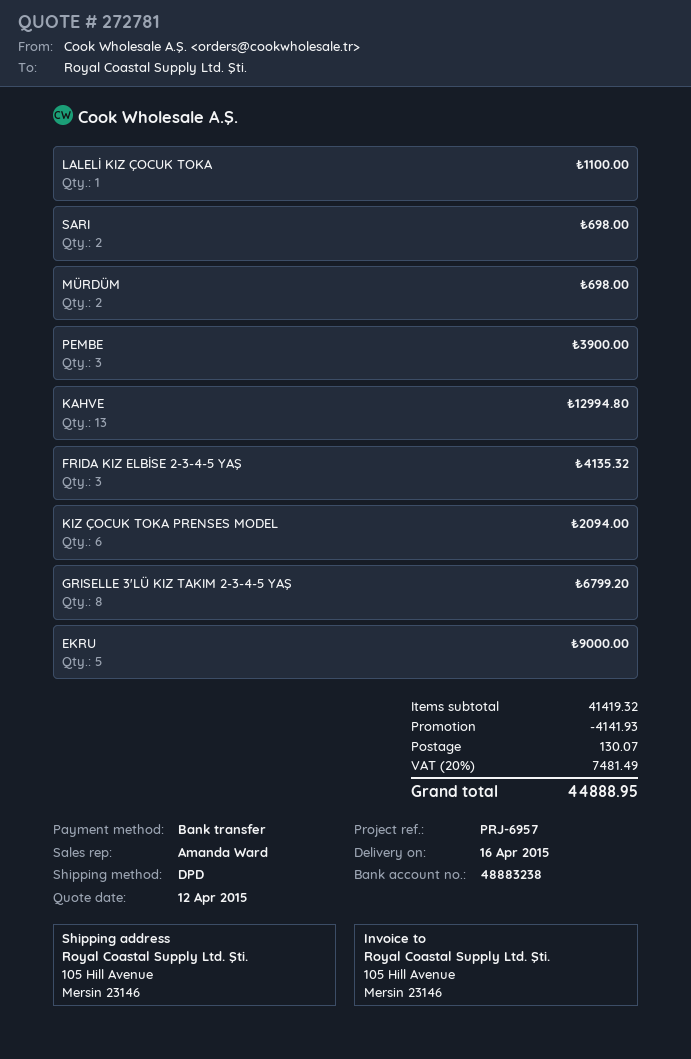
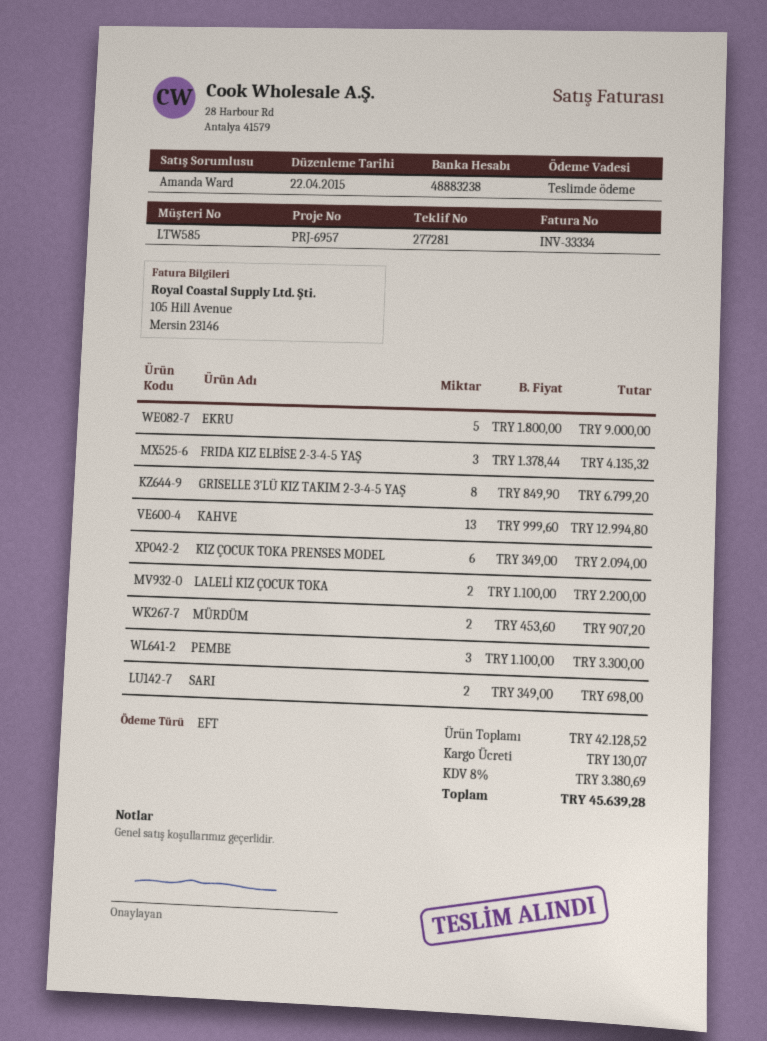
quote number: 272781 -> 277281
LALELİ KIZ ÇOCUK TOKA: 1 for 1100.00 -> 2 for 2200.00
MÜRDÜM: 2 for 698.00 -> 2 for 907.20
PEMBE: 3 for 3900.00 -> 3 for 3300.00
subtotal: 41419.32 -> 42128.52
discount: 4141.93 -> none
tax: 20% = 7481.49 -> 8% = 3380.69
total: 44888.95 -> 45639.28

